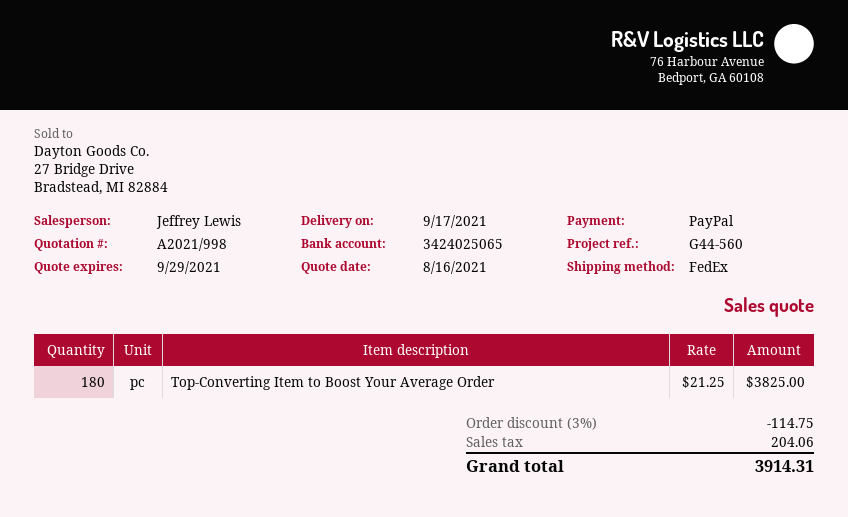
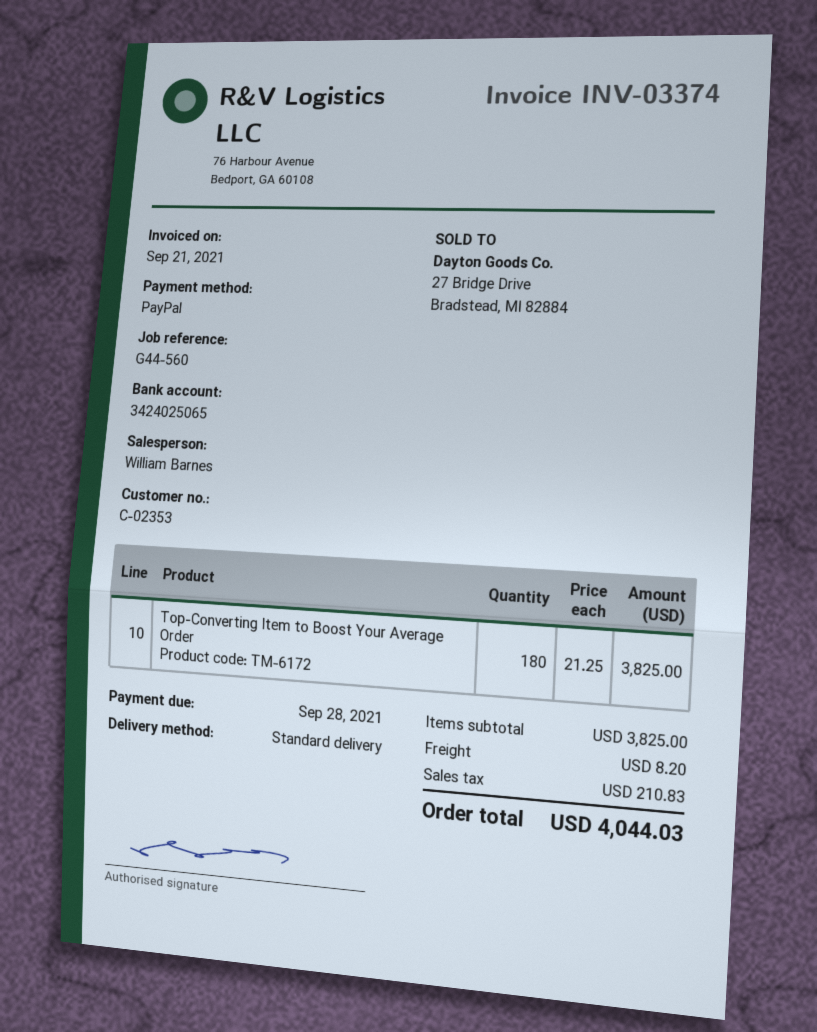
sales rep: Jeffrey Lewis -> William Barnes
shipping method: FedEx -> standard
discount: 3% = 114.75 -> none
shipping: none -> 8.20
tax: 204.06 -> 210.83
total: 3914.31 -> 4044.03

